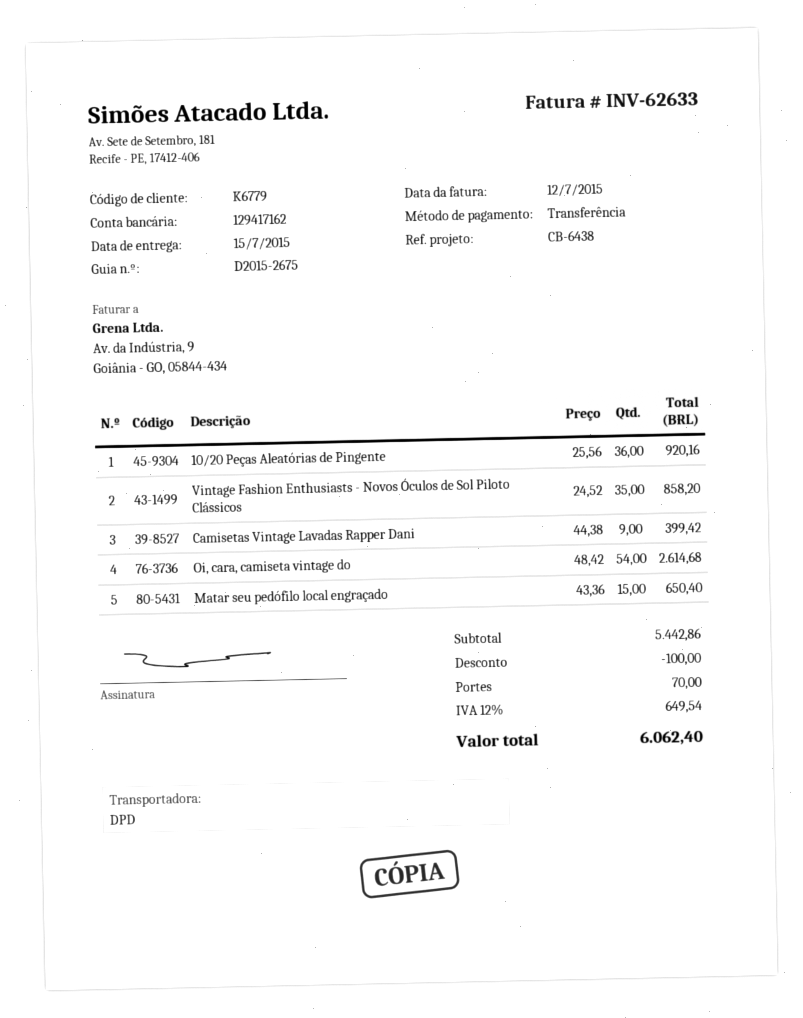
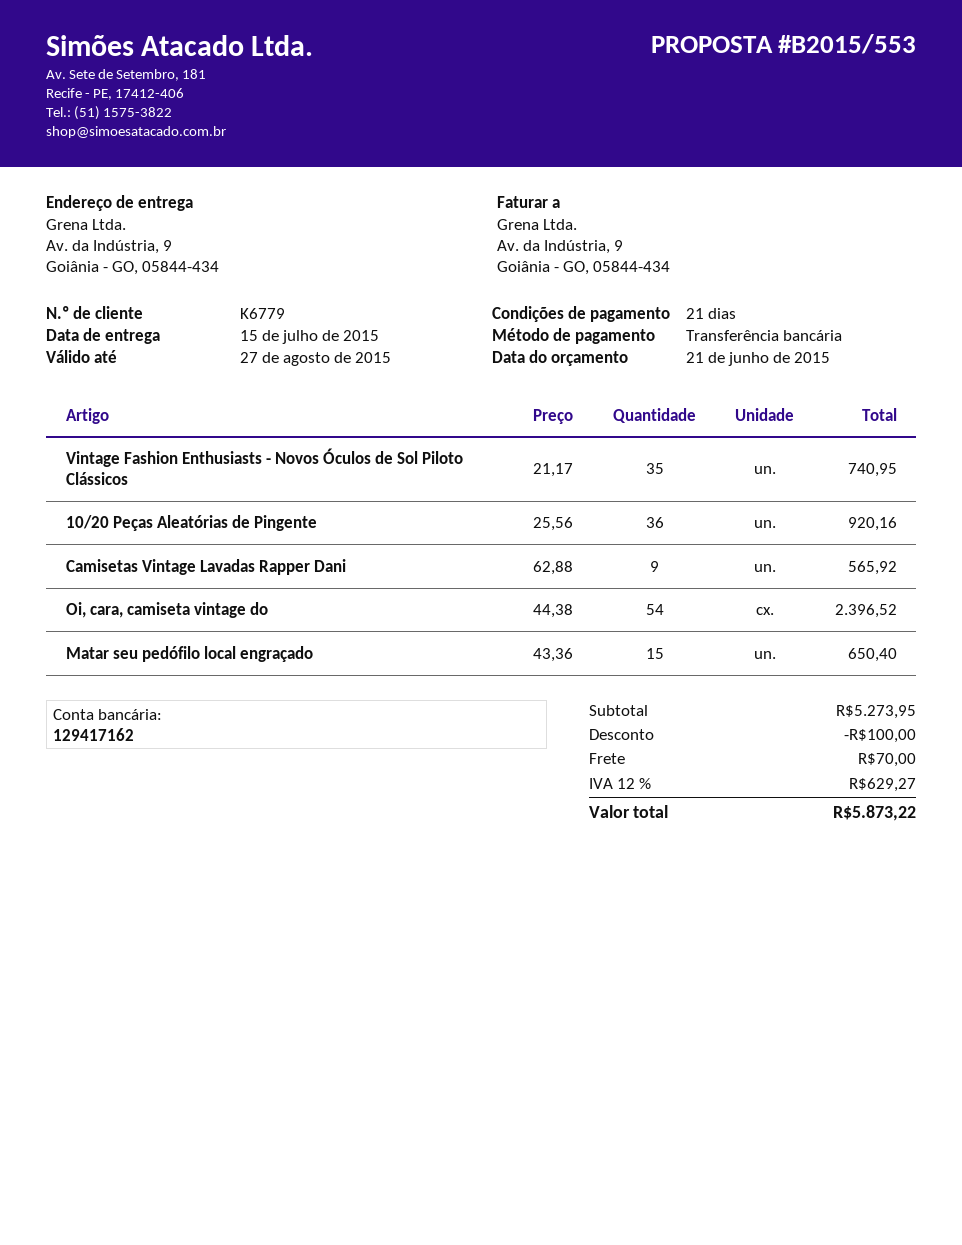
Vintage Fashion Enthusiasts - Novos Óculos de Sol Piloto Clássicos: 35 x 24.52 = 858.20 -> 35 x 21.17 = 740.95
Camisetas Vintage Lavadas Rapper Dani: 9 x 44.38 = 399.42 -> 9 x 62.88 = 565.92
Oi, cara, camiseta vintage do: 54 x 48.42 = 2614.68 -> 54 x 44.38 = 2396.52
subtotal: 5442.86 -> 5273.95
tax: 12% = 649.54 -> 12% = 629.27
total: 6062.40 -> 5873.22

